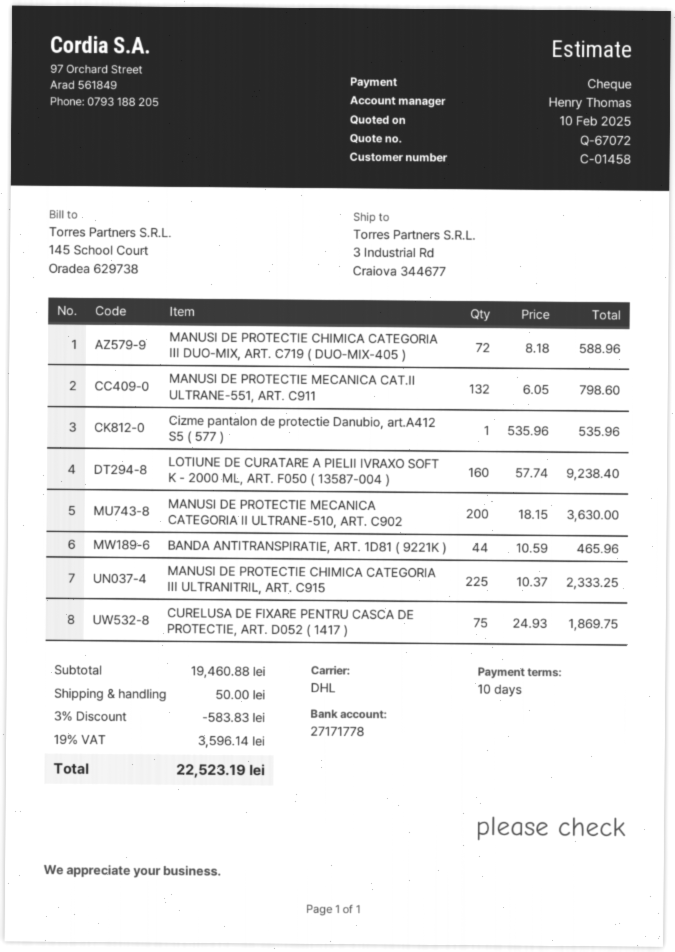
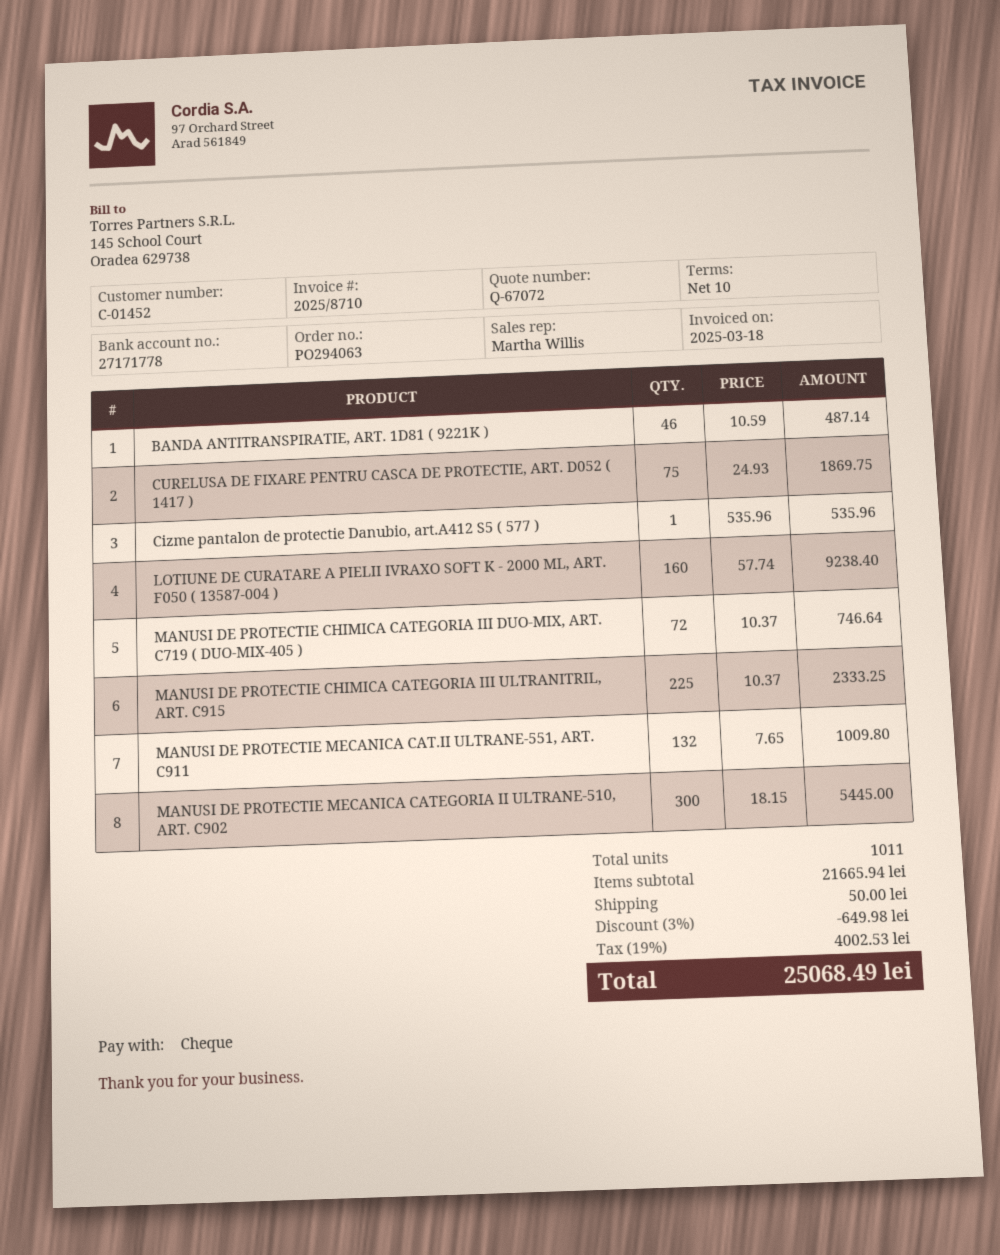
customer number: C-01458 -> C-01452
sales rep: Henry Thomas -> Martha Willis
MANUSI DE PROTECTIE CHIMICA CATEGORIA III DUO-MIX, ART. C719 ( DUO-MIX-405 ): 72 x 8.18 = 588.96 -> 72 x 10.37 = 746.64
MANUSI DE PROTECTIE MECANICA CAT.II ULTRANE-551, ART. C911: 132 x 6.05 = 798.60 -> 132 x 7.65 = 1009.80
MANUSI DE PROTECTIE MECANICA CATEGORIA II ULTRANE-510, ART. C902: 200 x 18.15 = 3630.00 -> 300 x 18.15 = 5445.00
BANDA ANTITRANSPIRATIE, ART. 1D81 ( 9221K ): 44 x 10.59 = 465.96 -> 46 x 10.59 = 487.14
subtotal: 19460.88 -> 21665.94
discount: 3% = 583.83 -> 3% = 649.98
tax: 19% = 3596.14 -> 19% = 4002.53
total: 22523.19 -> 25068.49

